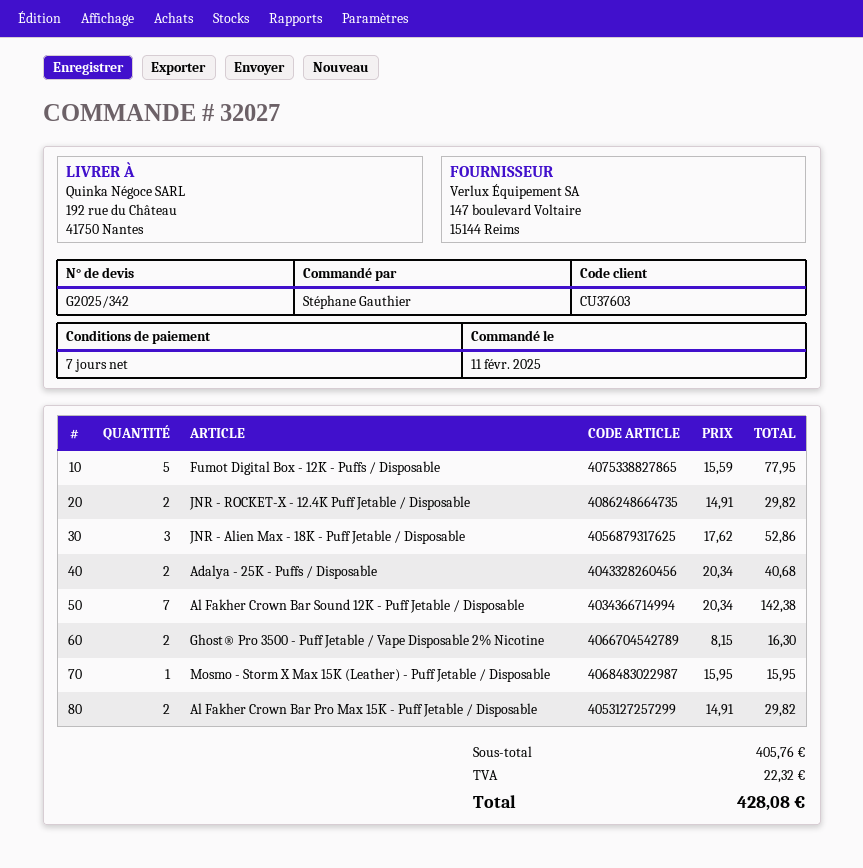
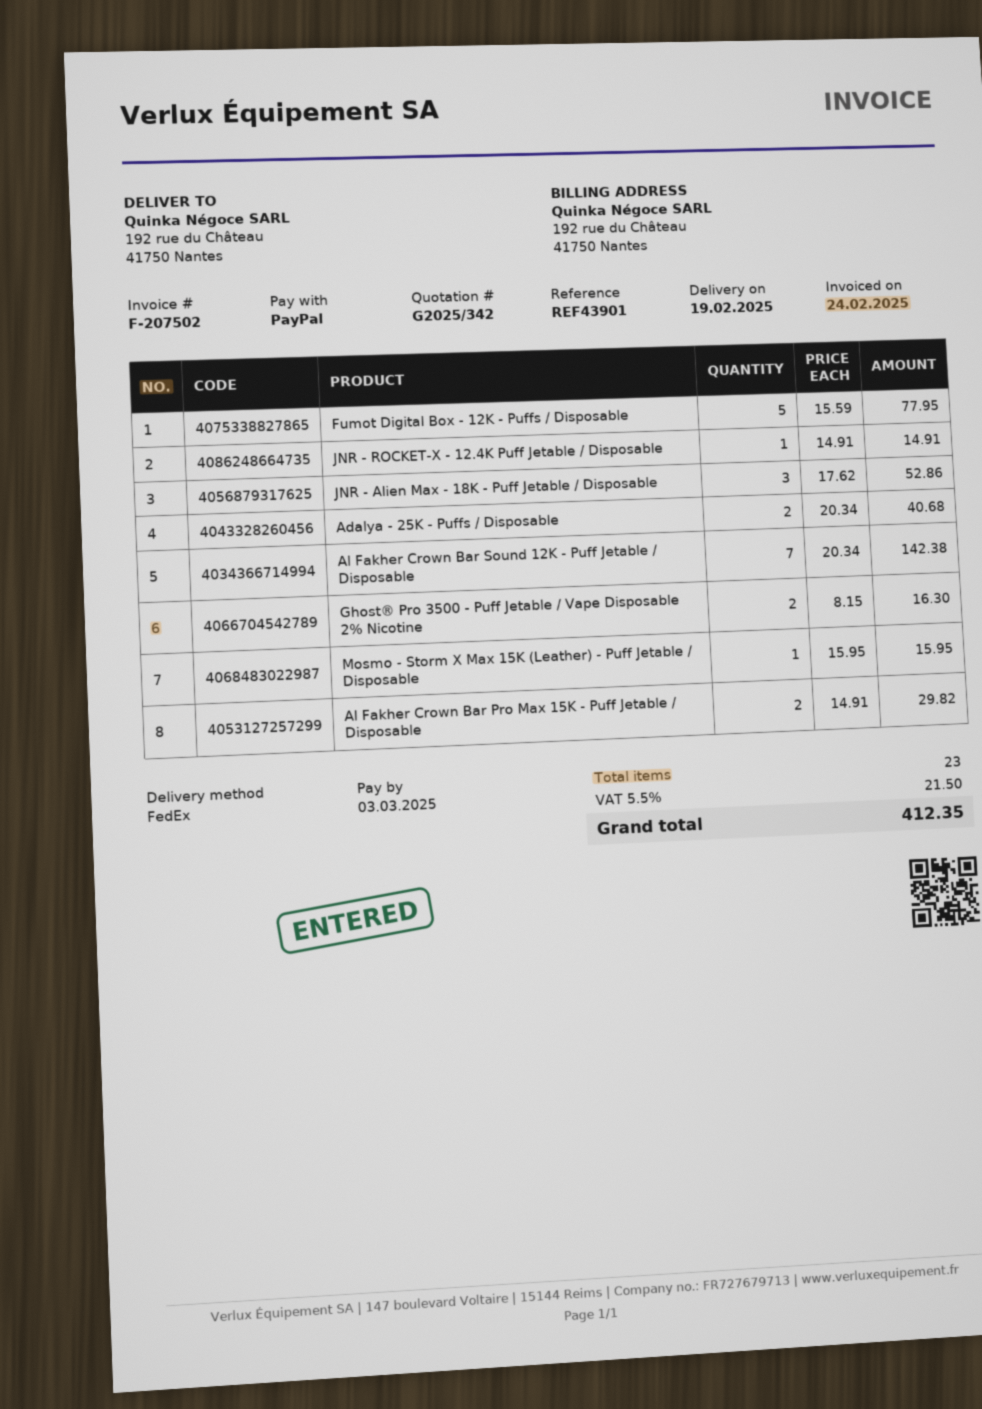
JNR - ROCKET-X - 12.4K Puff Jetable / Disposable: 2 x 14.91 = 29.82 -> 1 x 14.91 = 14.91
tax: 22.32 -> 21.50
total: 428.08 -> 412.35

